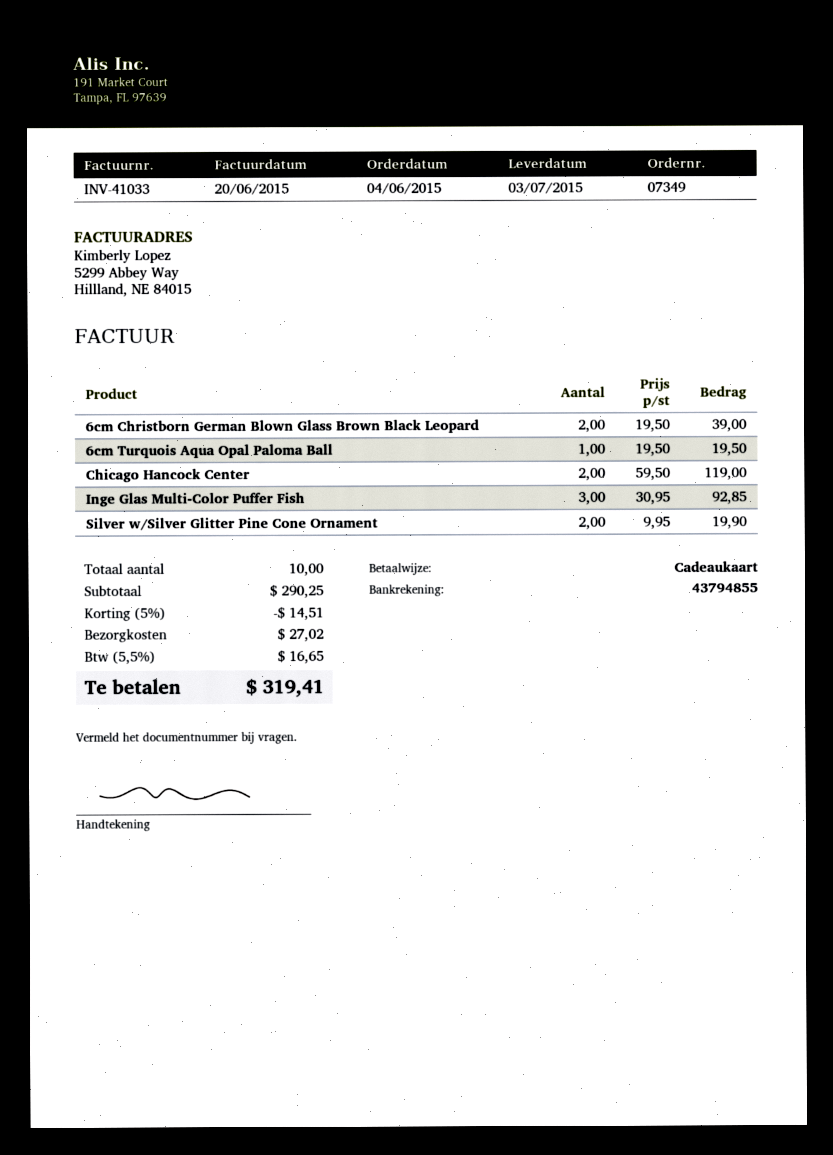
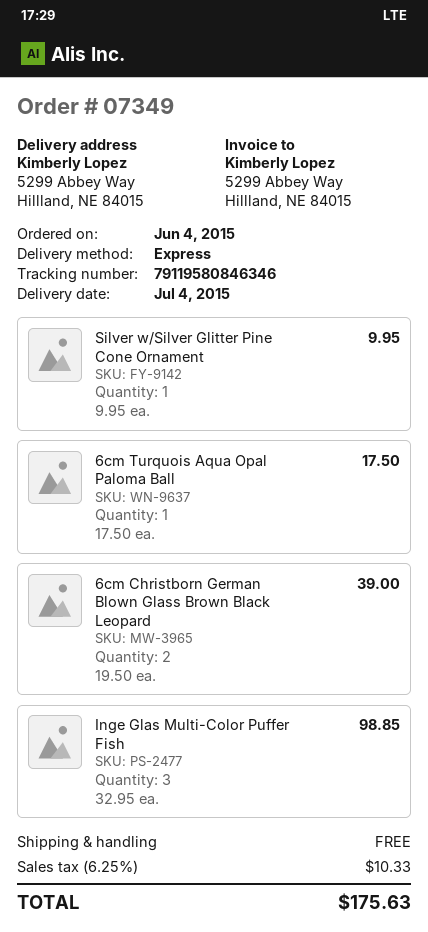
delivery date: 2015-07-03 -> 2015-07-04
6cm Turquois Aqua Opal Paloma Ball: 1 x 19.50 = 19.50 -> 1 x 17.50 = 17.50
Chicago Hancock Center: 2 x 59.50 = 119.00 -> none
Inge Glas Multi-Color Puffer Fish: 3 x 30.95 = 92.85 -> 3 x 32.95 = 98.85
Silver w/Silver Glitter Pine Cone Ornament: 2 x 9.95 = 19.90 -> 1 x 9.95 = 9.95
discount: 5% = 14.51 -> none
shipping: 27.02 -> 0.00
tax: 5.5% = 16.65 -> 6.25% = 10.33
total: 319.41 -> 175.63

